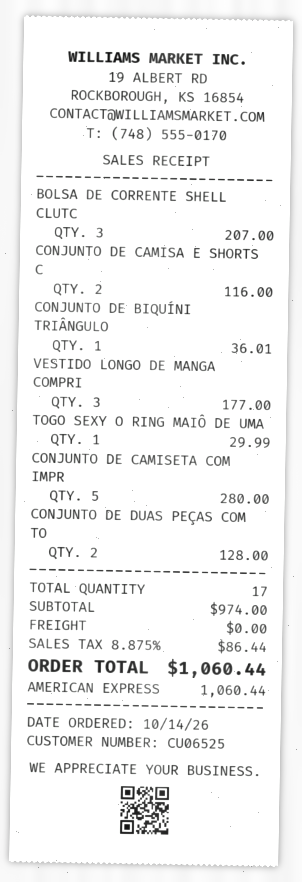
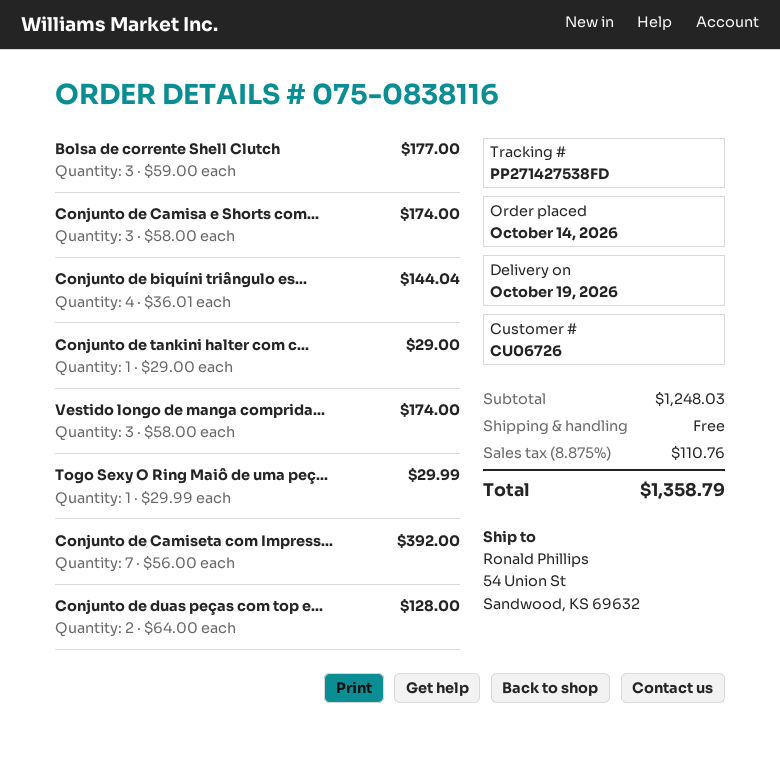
customer number: CU06525 -> CU06726
BOLSA DE CORRENTE SHELL CLUTC: 3 for 207.00 -> 3 for 177.00
CONJUNTO DE CAMISA E SHORTS C: 2 for 116.00 -> 3 for 174.00
CONJUNTO DE BIQUÍNI TRIÂNGULO: 1 for 36.01 -> 4 for 144.04
VESTIDO LONGO DE MANGA COMPRI: 3 for 177.00 -> 3 for 174.00
CONJUNTO DE CAMISETA COM IMPR: 5 for 280.00 -> 7 for 392.00
Conjunto de tankini halter com c...: none -> 1 for 29.00
subtotal: 974.00 -> 1248.03
tax: 8.875% = 86.44 -> 8.875% = 110.76
total: 1060.44 -> 1358.79

